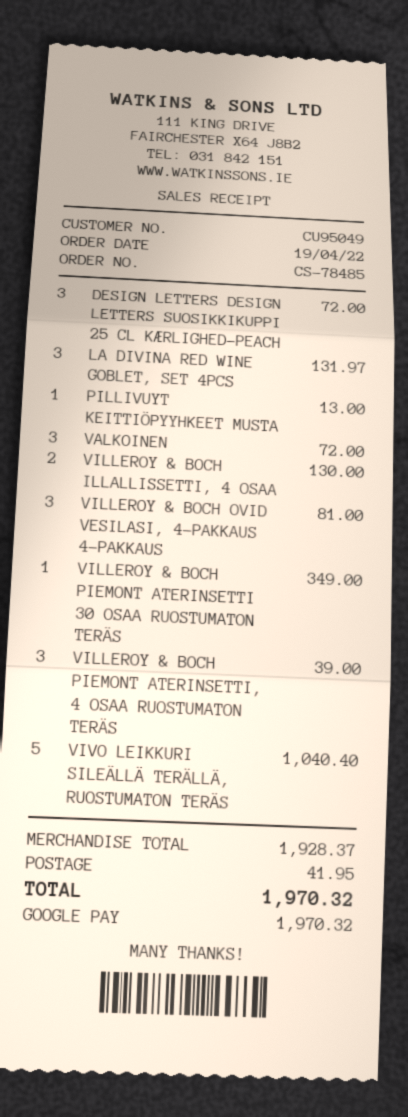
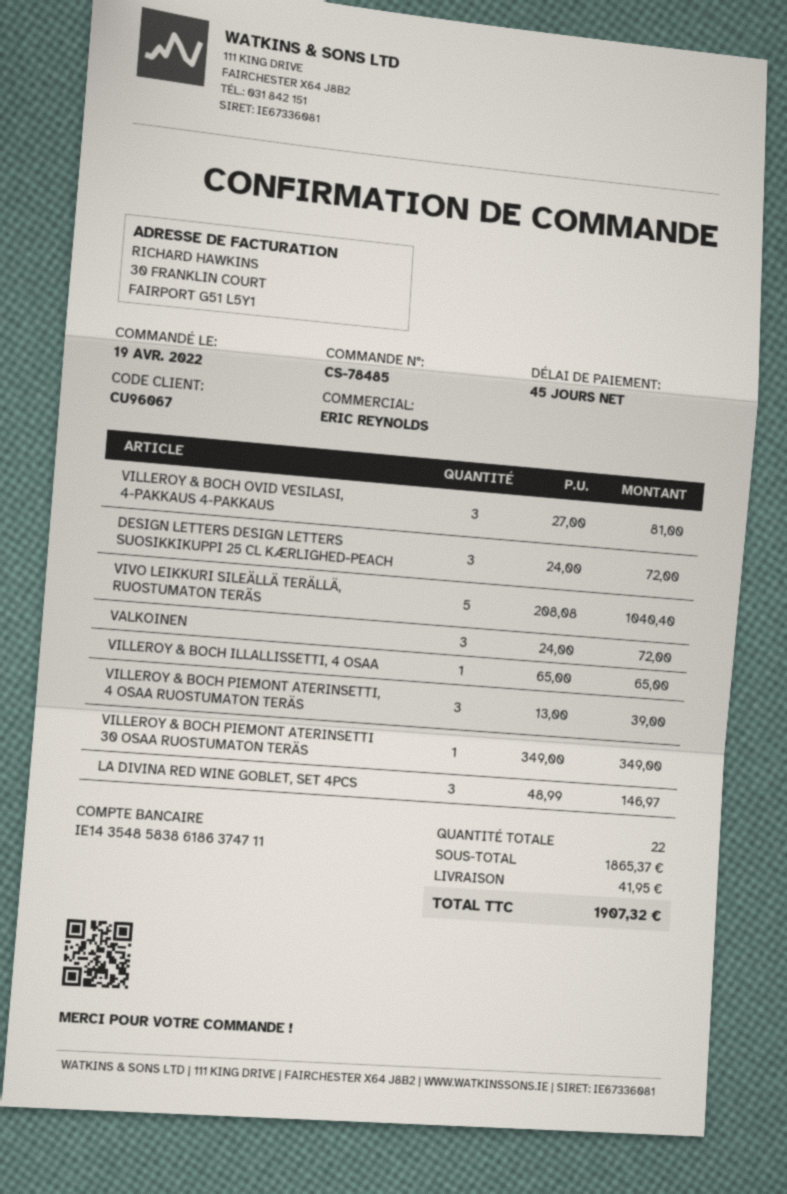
customer number: CU95049 -> CU96067
LA DIVINA RED WINE GOBLET, SET 4PCS: 3 for 131.97 -> 3 for 146.97
PILLIVUYT KEITTIÖPYYHKEET MUSTA: 1 for 13.00 -> none
VILLEROY & BOCH ILLALLISSETTI, 4 OSAA: 2 for 130.00 -> 1 for 65.00
subtotal: 1928.37 -> 1865.37
total: 1970.32 -> 1907.32

